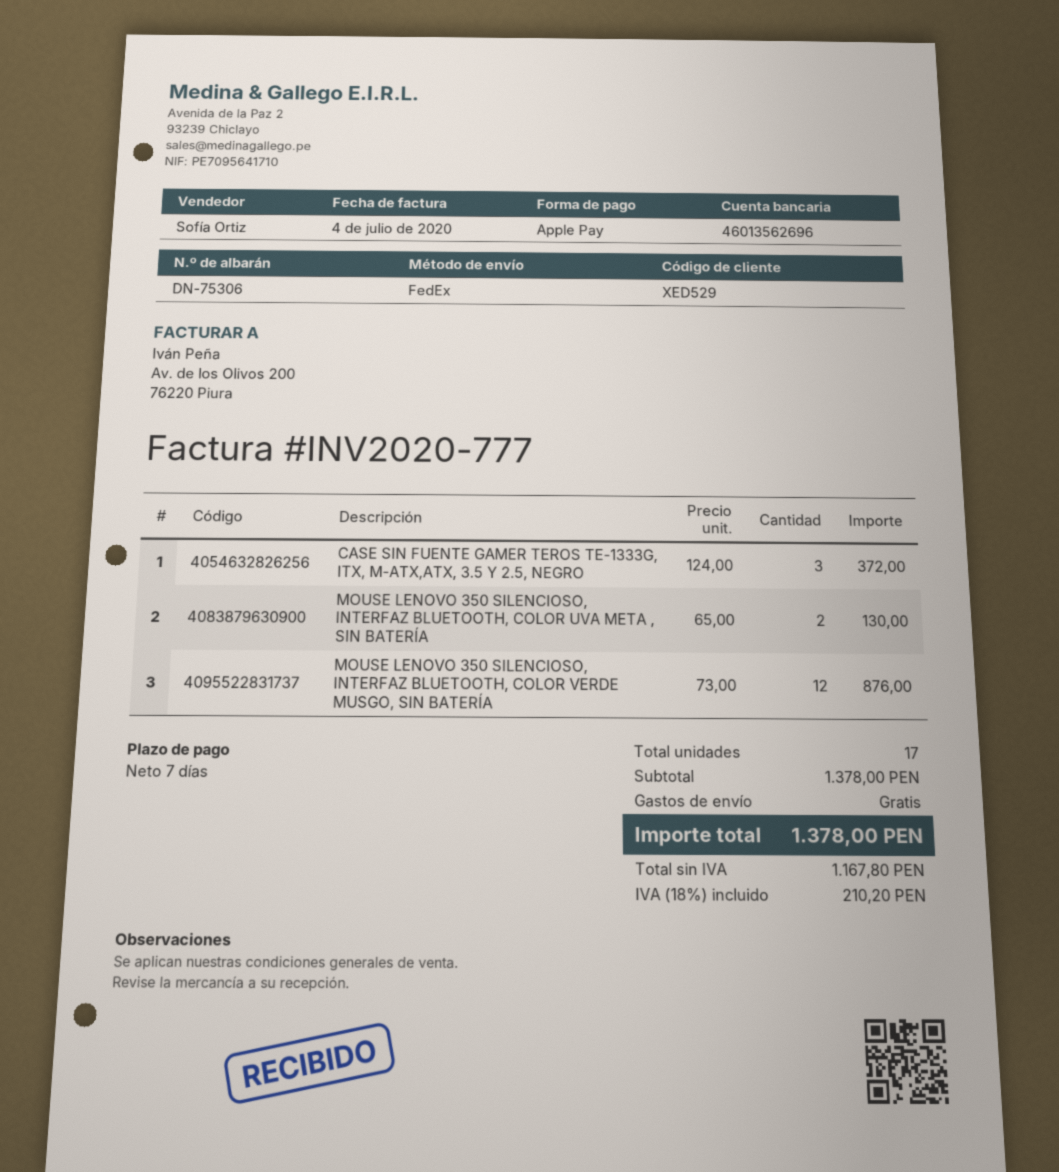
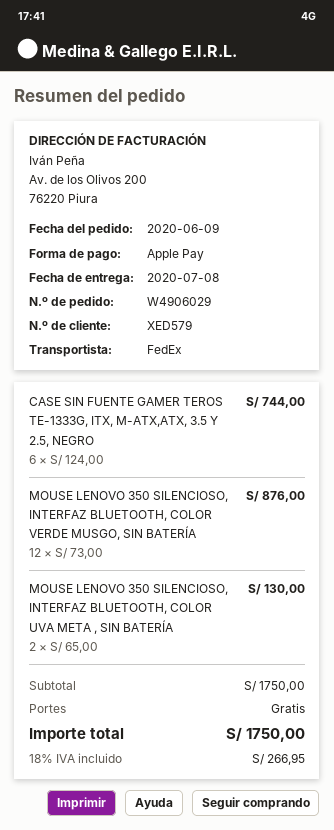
customer number: XED529 -> XED579
CASE SIN FUENTE GAMER TEROS TE-1333G, ITX, M-ATX,ATX, 3.5 Y 2.5, NEGRO: 3 x 124.00 = 372.00 -> 6 x 124.00 = 744.00
subtotal: 1378.00 -> 1750.00
tax: 18% = 210.20 -> 18% = 266.95
total: 1378.00 -> 1750.00

